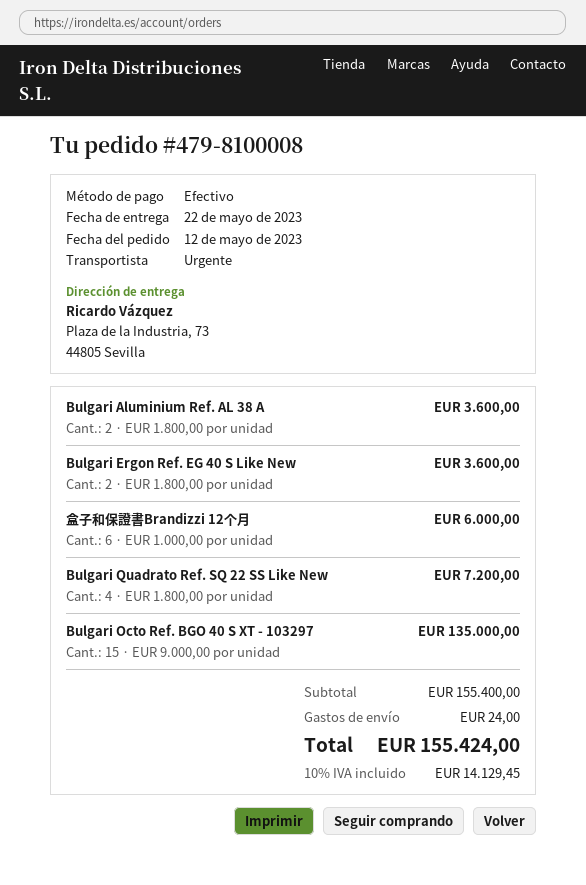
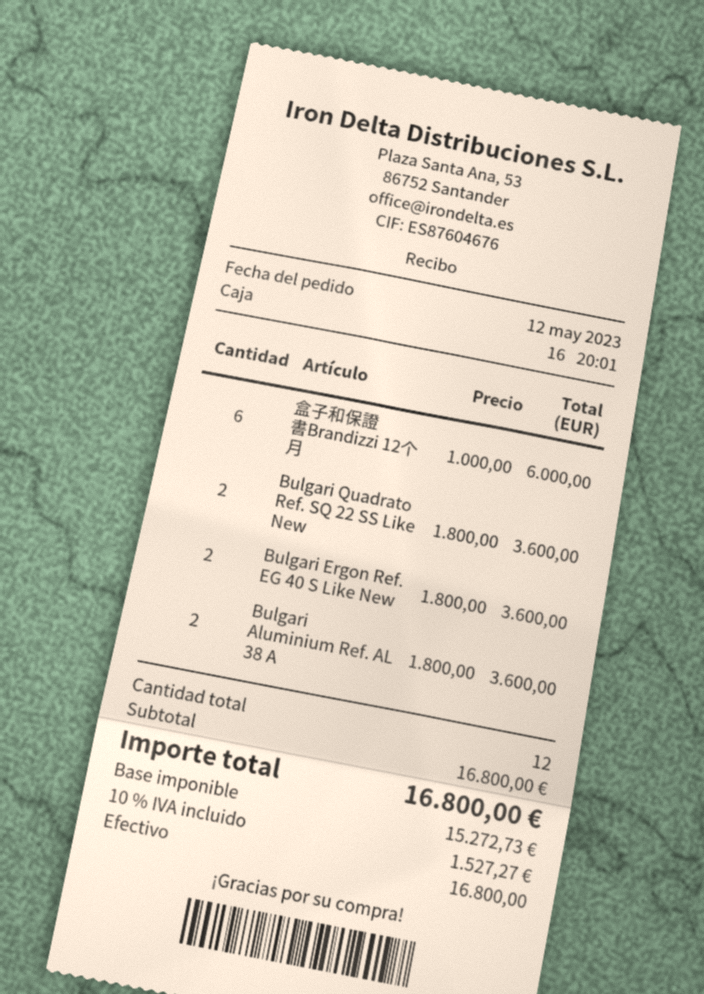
Bulgari Quadrato Ref. SQ 22 SS Like New: 4 x 1800.00 = 7200.00 -> 2 x 1800.00 = 3600.00
Bulgari Octo Ref. BGO 40 S XT - 103297: 15 x 9000.00 = 135000.00 -> none
subtotal: 155400.00 -> 16800.00
shipping: 24.00 -> none
tax: 10% = 14129.45 -> 10% = 1527.27
total: 155424.00 -> 16800.00

